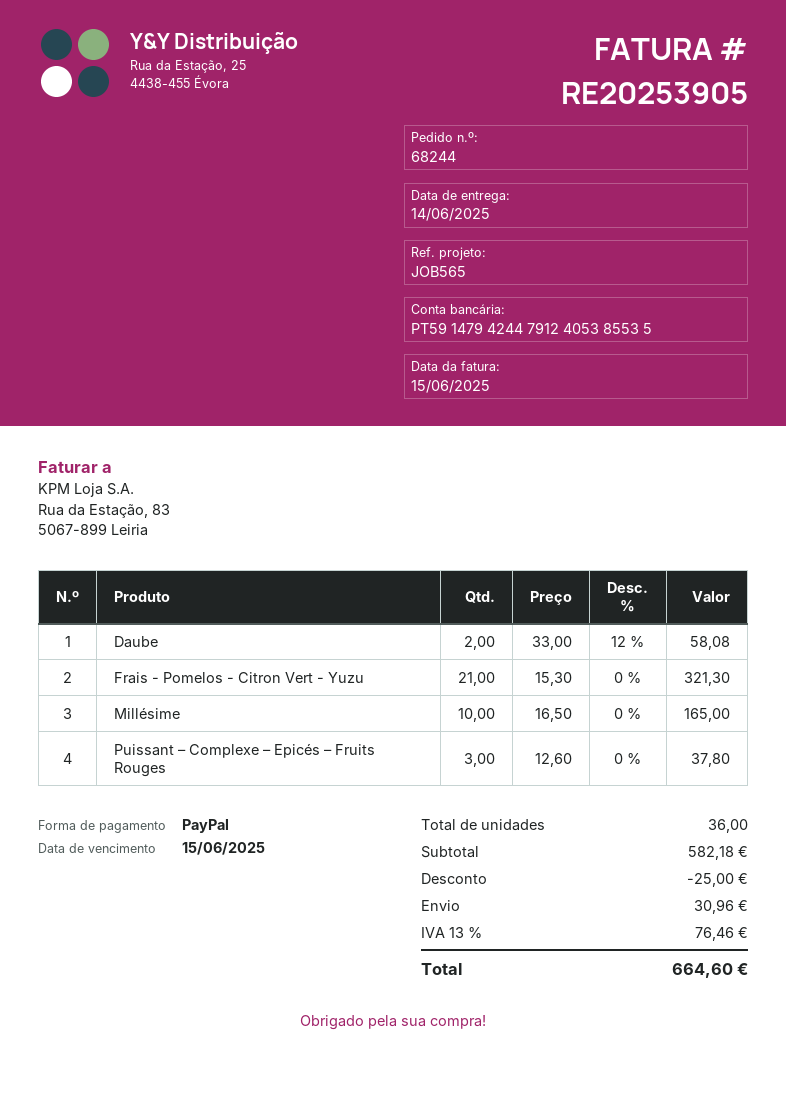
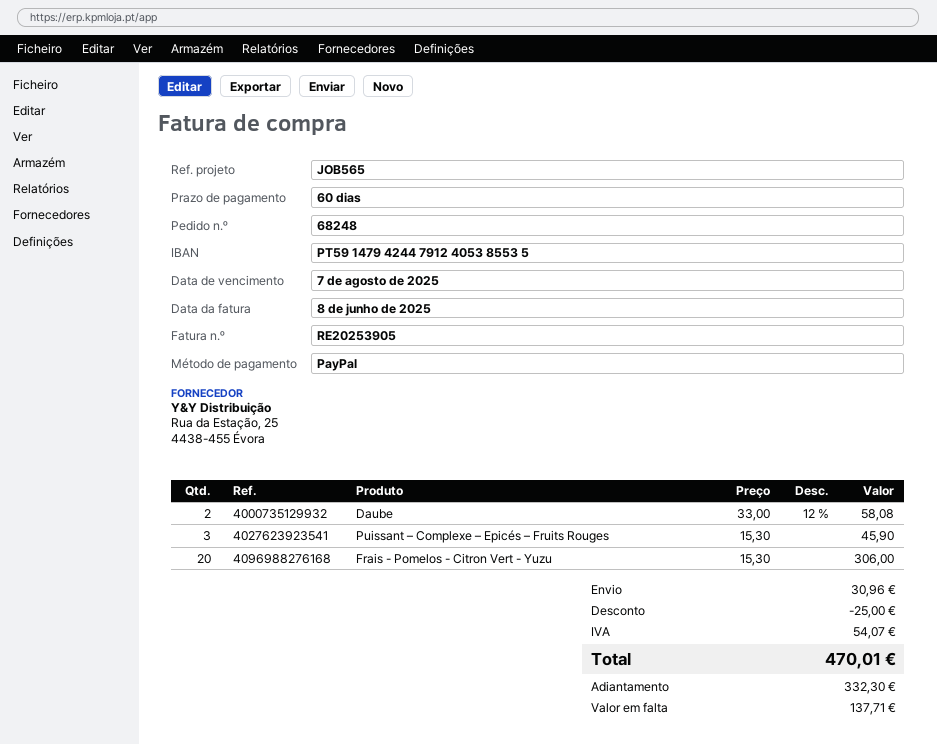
order number: 68244 -> 68248
invoice date: 2025-06-15 -> 2025-06-08
due date: 2025-06-15 -> 2025-08-07
Frais - Pomelos - Citron Vert - Yuzu: 21 x 15.30 = 321.30 -> 20 x 15.30 = 306.00
Millésime: 10 x 16.50 = 165.00 -> none
Puissant – Complexe – Epicés – Fruits Rouges: 3 x 12.60 = 37.80 -> 3 x 15.30 = 45.90
tax: 76.46 -> 54.07
total: 664.60 -> 470.01

